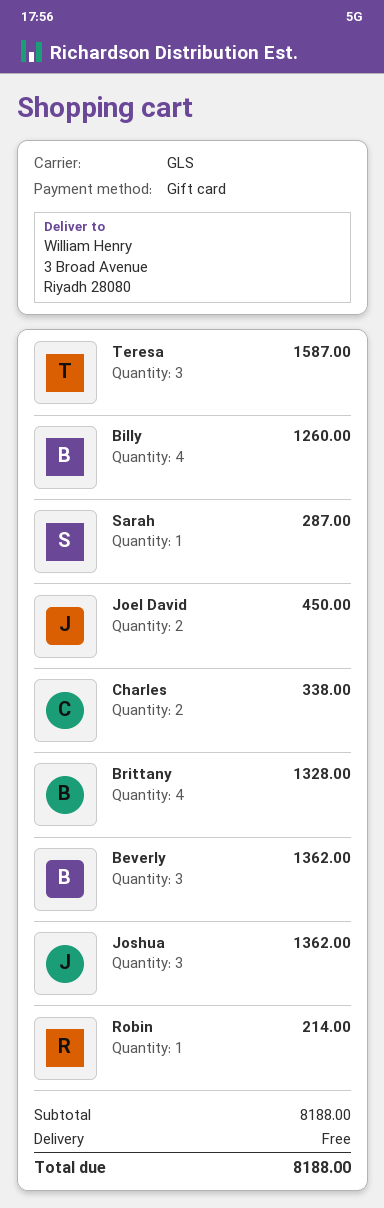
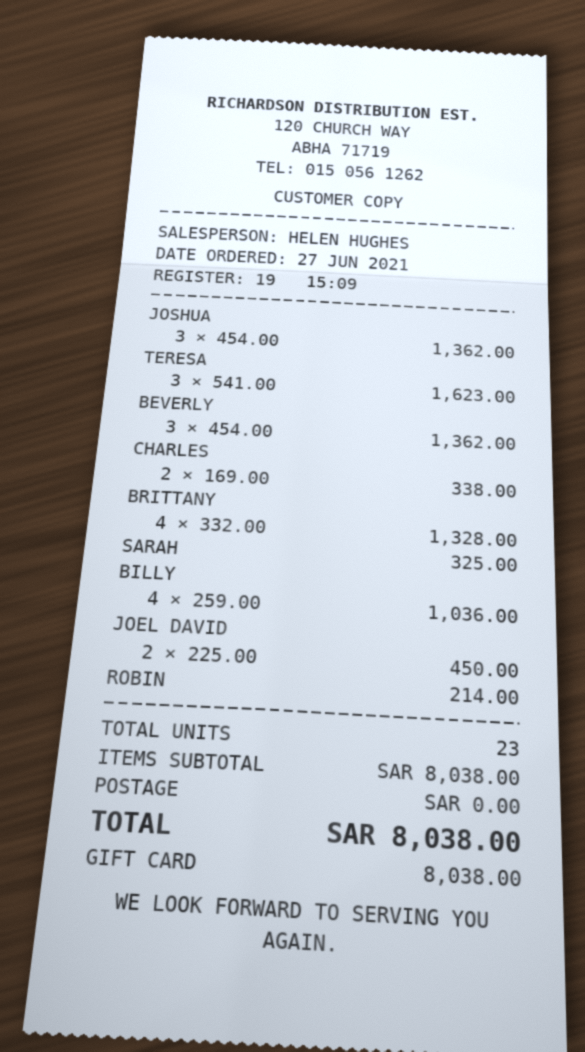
Teresa: 3 for 1587.00 -> 3 for 1623.00
Billy: 4 for 1260.00 -> 4 for 1036.00
Sarah: 1 for 287.00 -> 1 for 325.00
subtotal: 8188.00 -> 8038.00
total: 8188.00 -> 8038.00

